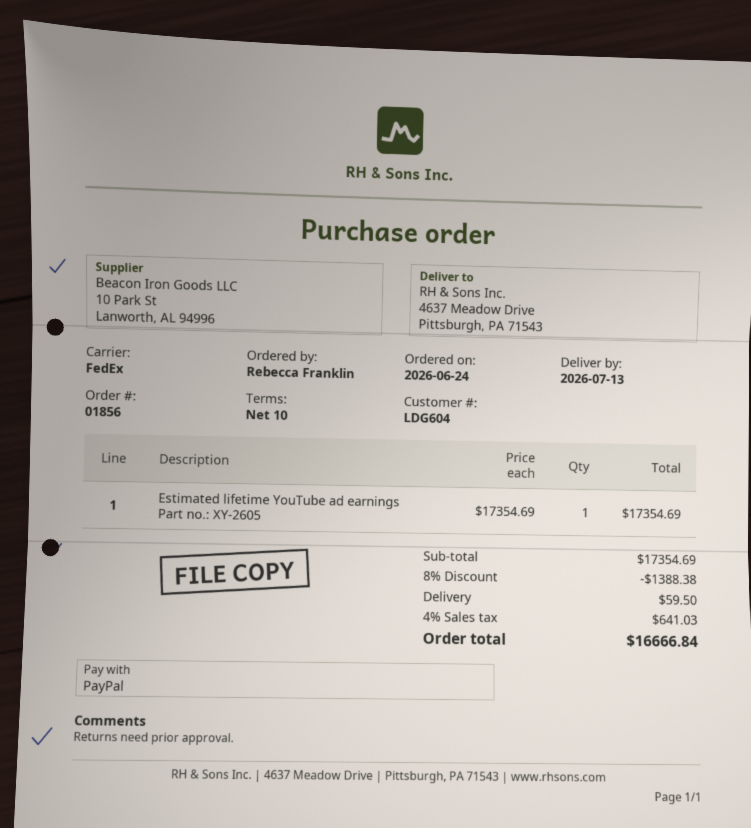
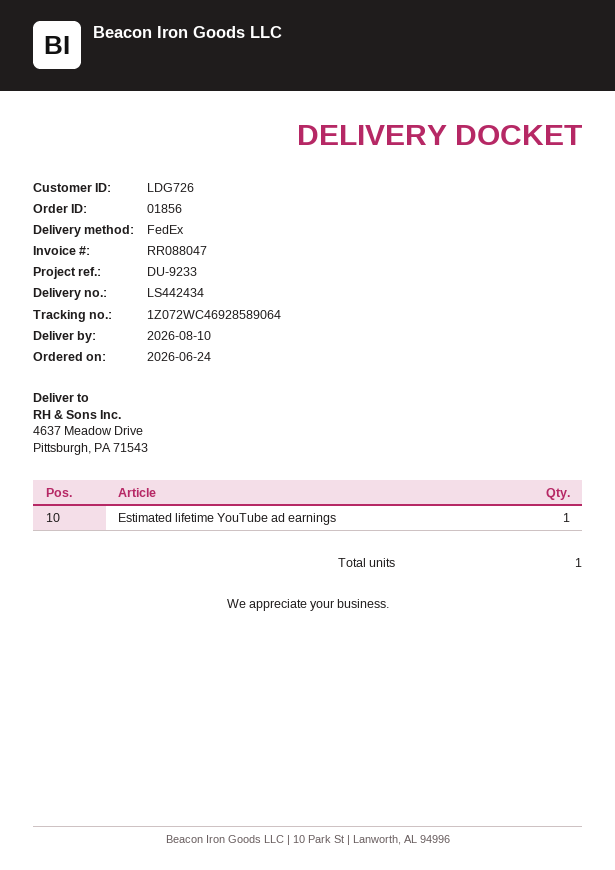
delivery date: 2026-07-13 -> 2026-08-10
customer number: LDG604 -> LDG726

